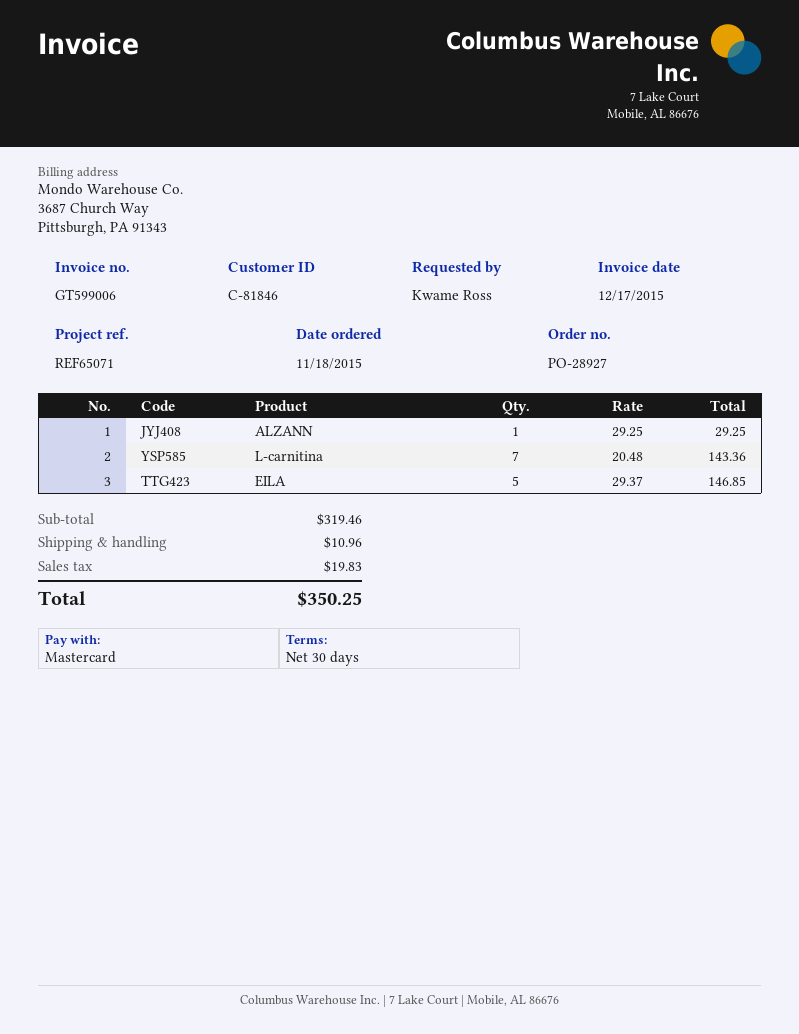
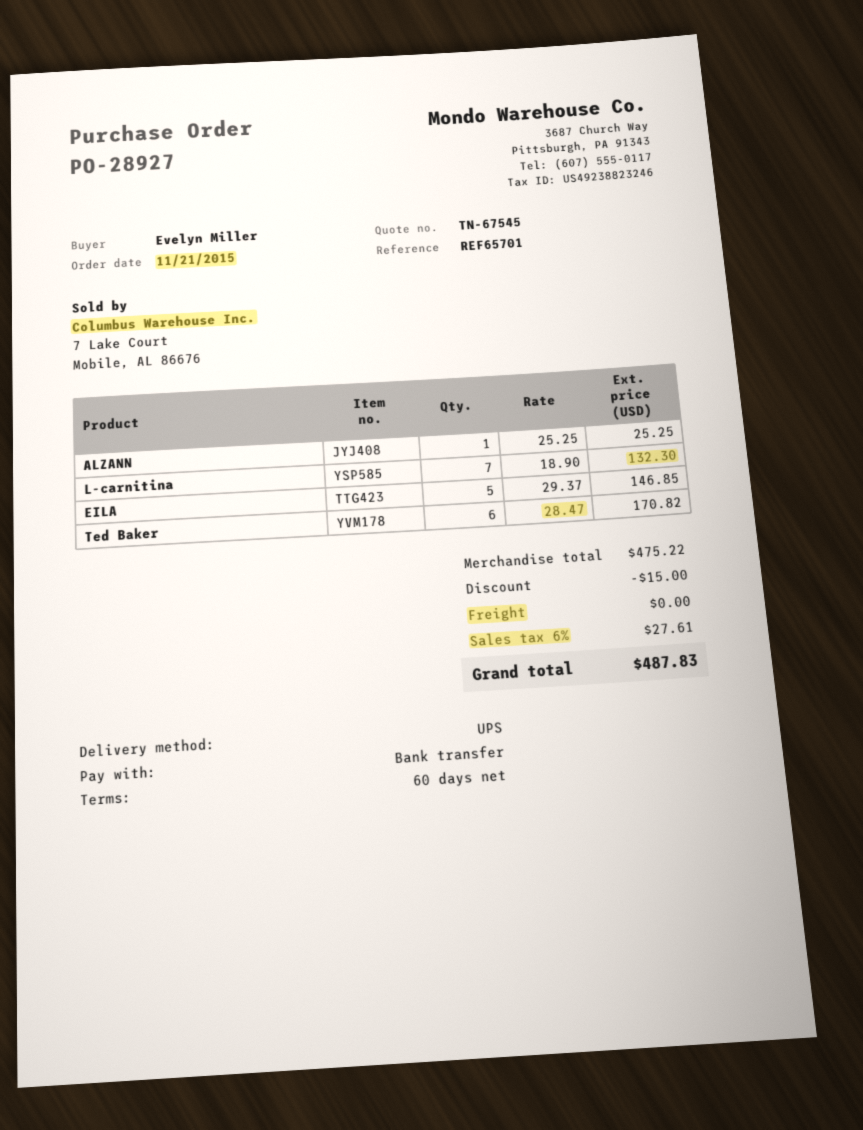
order date: 2015-11-18 -> 2015-11-21
payment terms: 30 days -> 60 days
reference: REF65071 -> REF65701
ordered by: Kwame Ross -> Evelyn Miller
payment method: Mastercard -> bank transfer
ALZANN: 1 x 29.25 = 29.25 -> 1 x 25.25 = 25.25
L-carnitina: 7 x 20.48 = 143.36 -> 7 x 18.90 = 132.30
Ted Baker: none -> 6 x 28.47 = 170.82
subtotal: 319.46 -> 475.22
discount: none -> 15.00
shipping: 10.96 -> 0.00
tax: 19.83 -> 27.61
total: 350.25 -> 487.83

